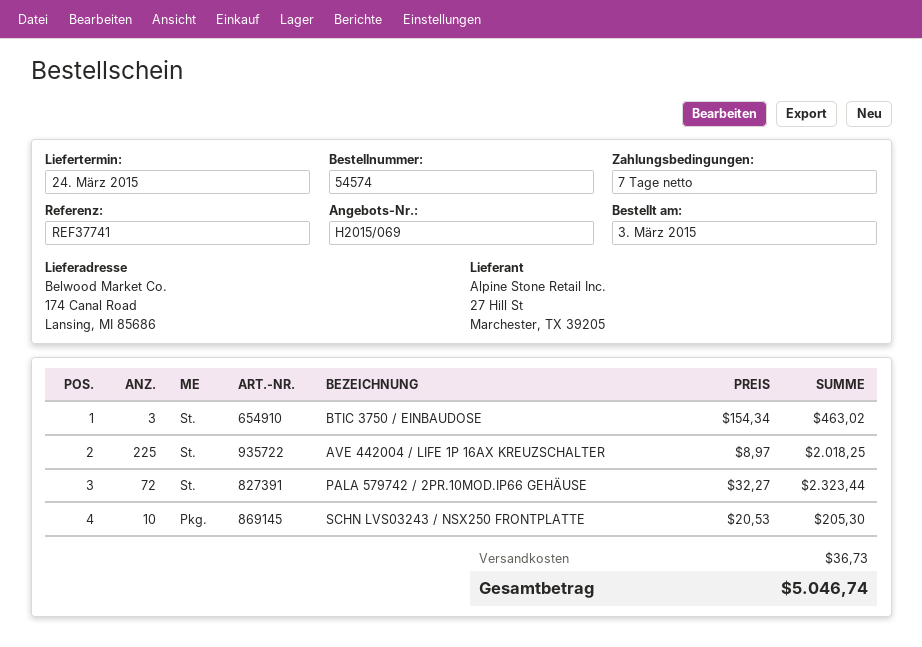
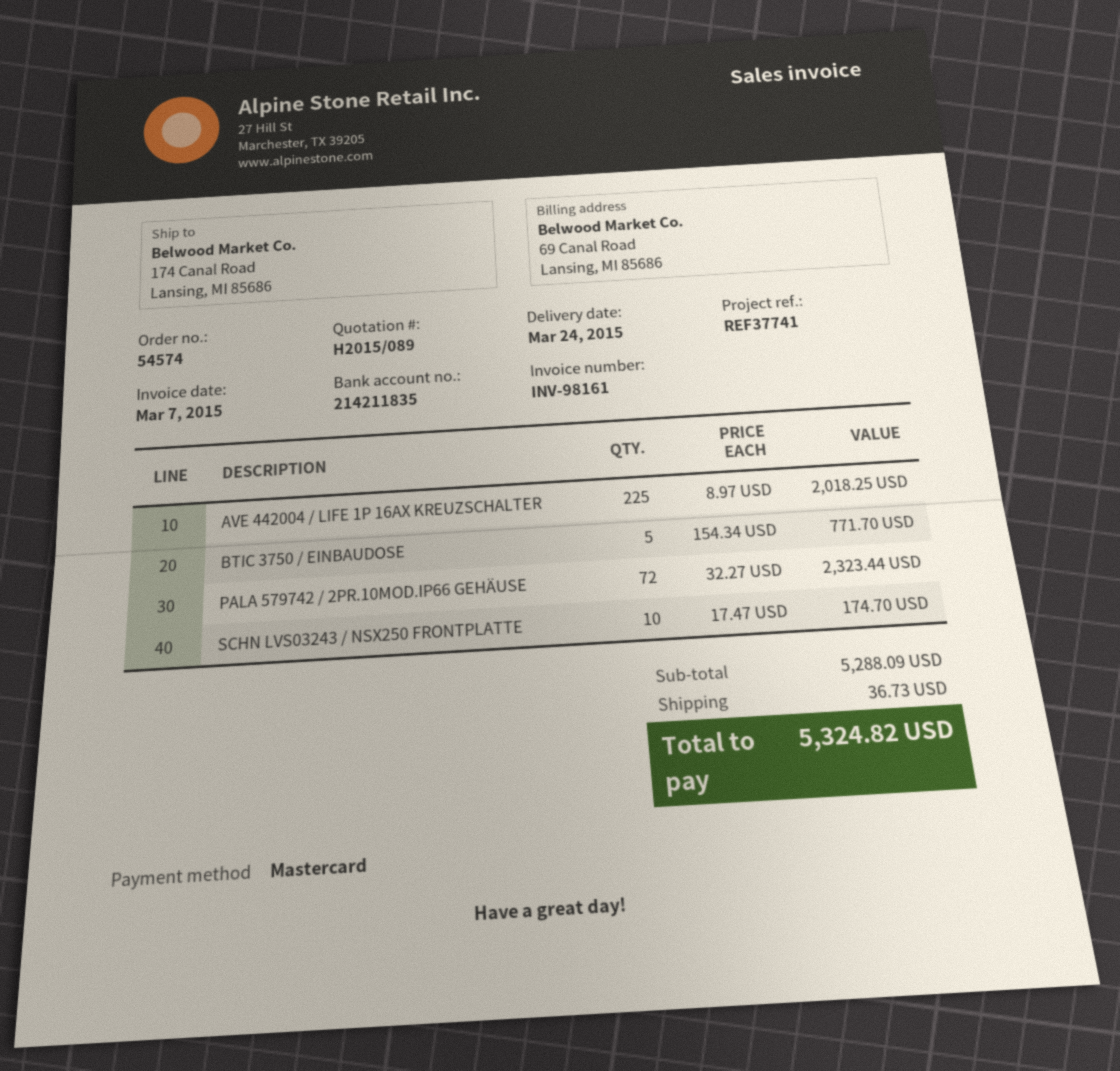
quote number: H2015/069 -> H2015/089
BTIC 3750 / EINBAUDOSE: 3 x 154.34 = 463.02 -> 5 x 154.34 = 771.70
SCHN LVS03243 / NSX250 FRONTPLATTE: 10 x 20.53 = 205.30 -> 10 x 17.47 = 174.70
total: 5046.74 -> 5324.82

